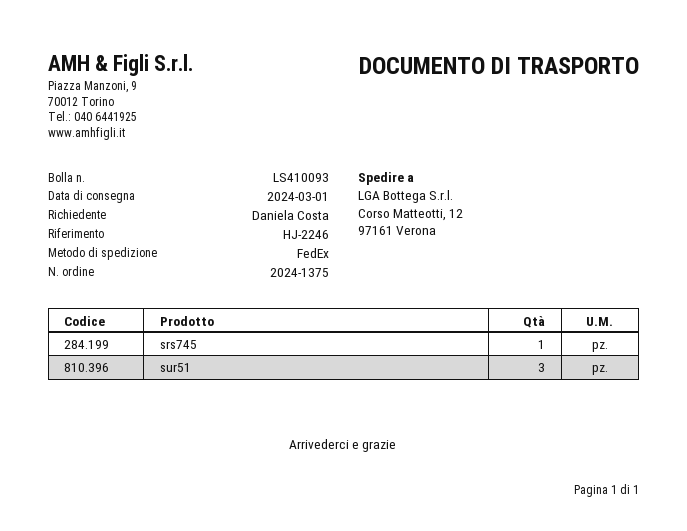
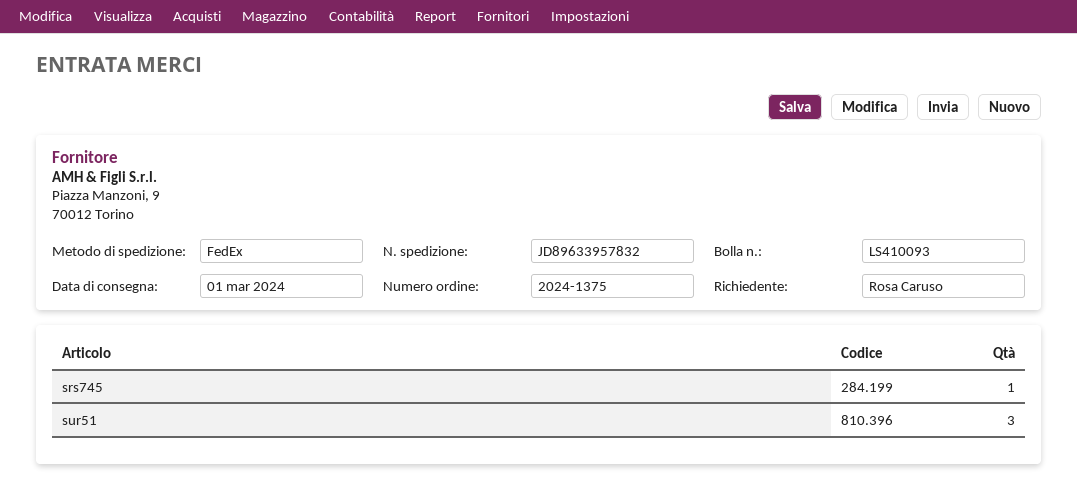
ordered by: Daniela Costa -> Rosa Caruso

